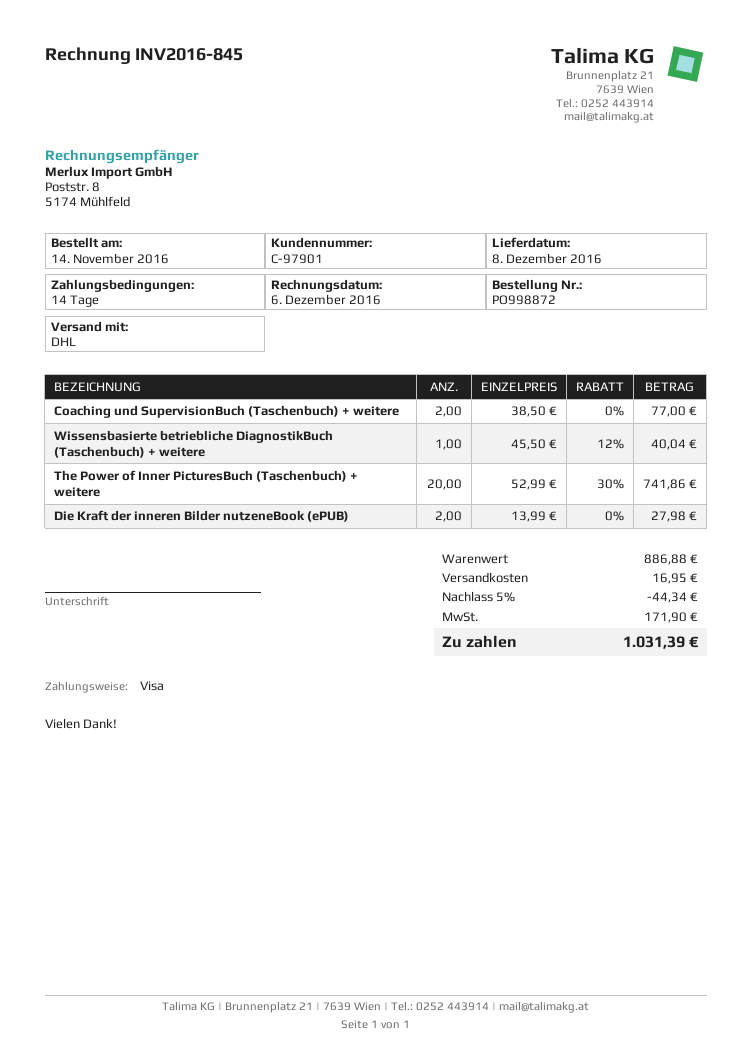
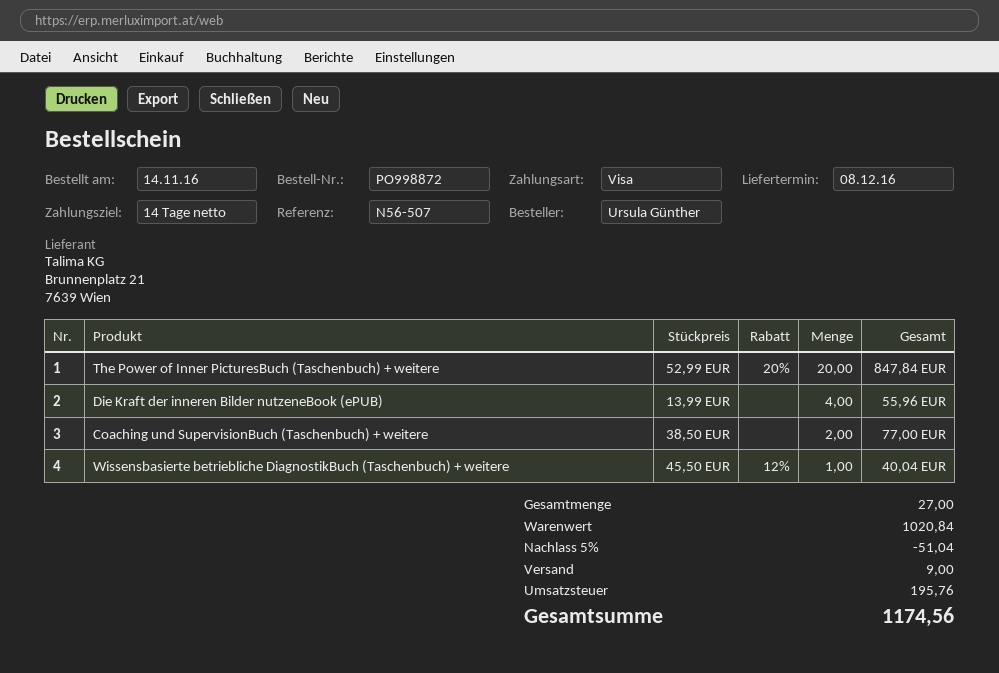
The Power of Inner PicturesBuch (Taschenbuch) + weitere: 20 x 52.99 - 30% = 741.86 -> 20 x 52.99 - 20% = 847.84
Die Kraft der inneren Bilder nutzeneBook (ePUB): 2 x 13.99 = 27.98 -> 4 x 13.99 = 55.96
subtotal: 886.88 -> 1020.84
discount: 5% = 44.34 -> 5% = 51.04
shipping: 16.95 -> 9.00
tax: 171.90 -> 195.76
total: 1031.39 -> 1174.56

